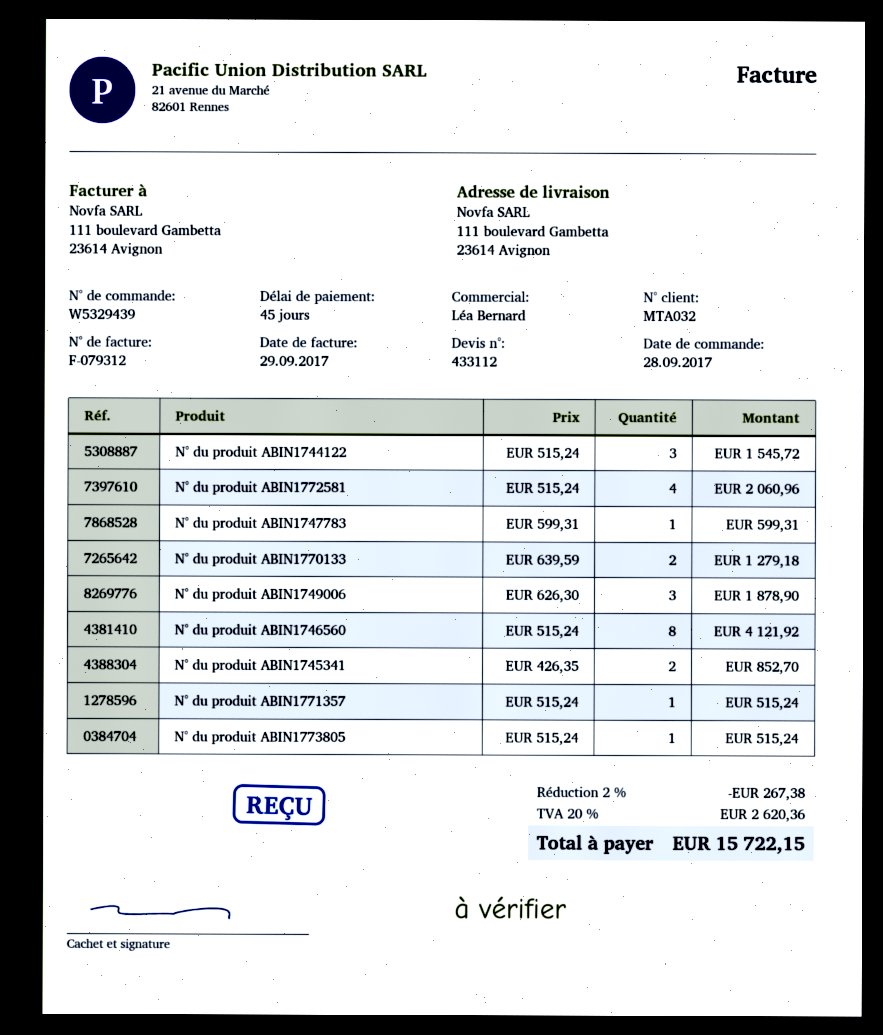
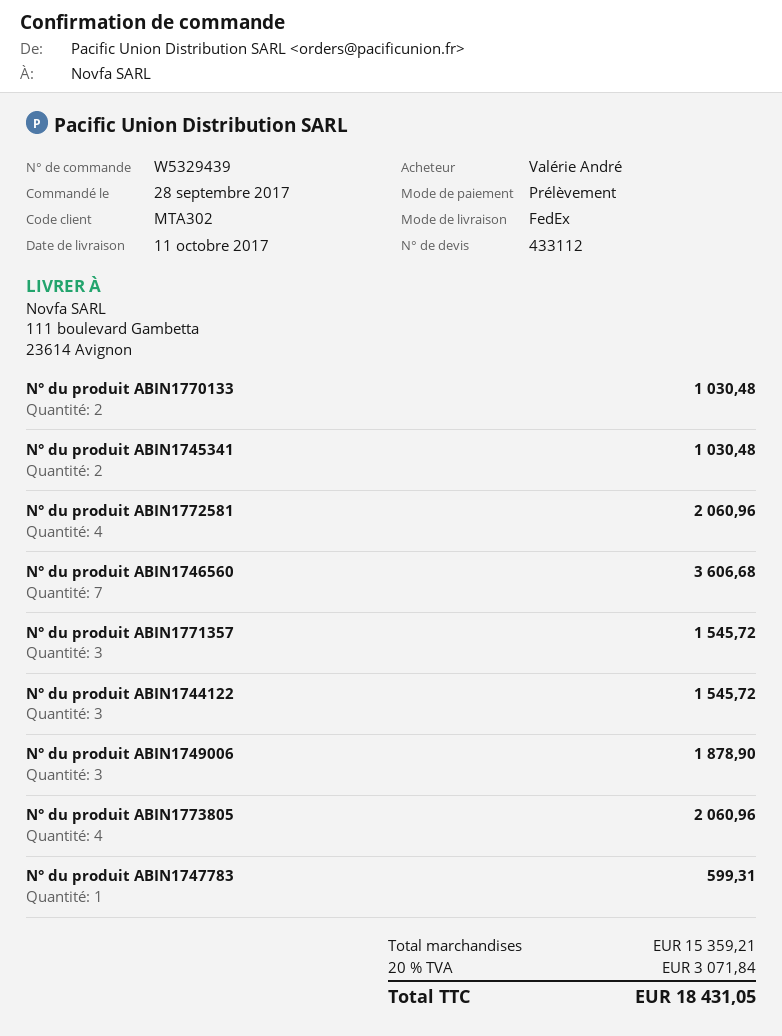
customer number: MTA032 -> MTA302
N° du produit ABIN1770133: 2 for 1279.18 -> 2 for 1030.48
N° du produit ABIN1746560: 8 for 4121.92 -> 7 for 3606.68
N° du produit ABIN1745341: 2 for 852.70 -> 2 for 1030.48
N° du produit ABIN1771357: 1 for 515.24 -> 3 for 1545.72
N° du produit ABIN1773805: 1 for 515.24 -> 4 for 2060.96
discount: 2% = 267.38 -> none
tax: 20% = 2620.36 -> 20% = 3071.84
total: 15722.15 -> 18431.05

